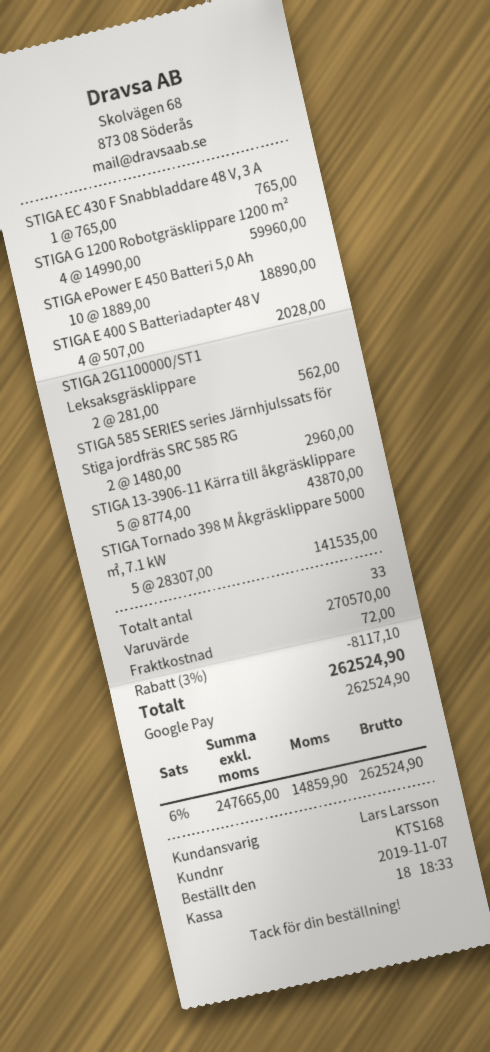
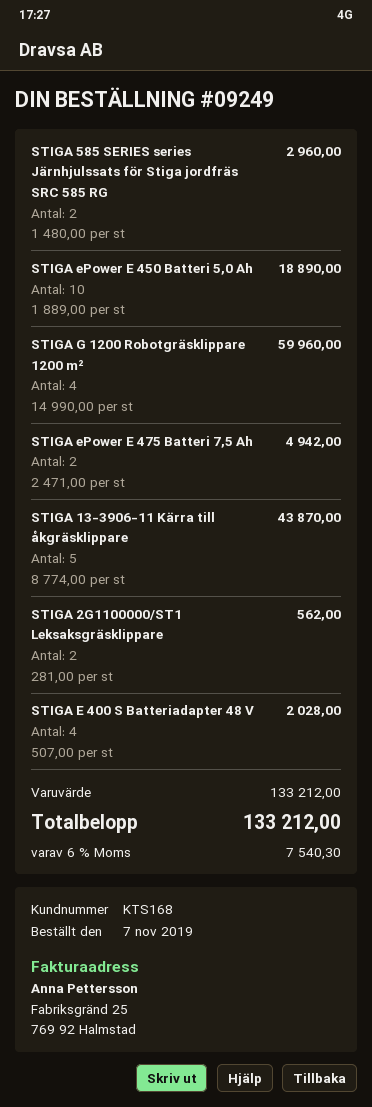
STIGA EC 430 F Snabbladdare 48 V, 3 A: 1 x 765.00 = 765.00 -> none
STIGA Tornado 398 M Åkgräsklippare 5000 ㎡, 7.1 kW: 5 x 28307.00 = 141535.00 -> none
STIGA ePower E 475 Batteri 7,5 Ah: none -> 2 x 2471.00 = 4942.00
subtotal: 270570.00 -> 133212.00
discount: 3% = 8117.10 -> none
shipping: 72.00 -> none
tax: 6% = 14859.90 -> 6% = 7540.30
total: 262524.90 -> 133212.00

